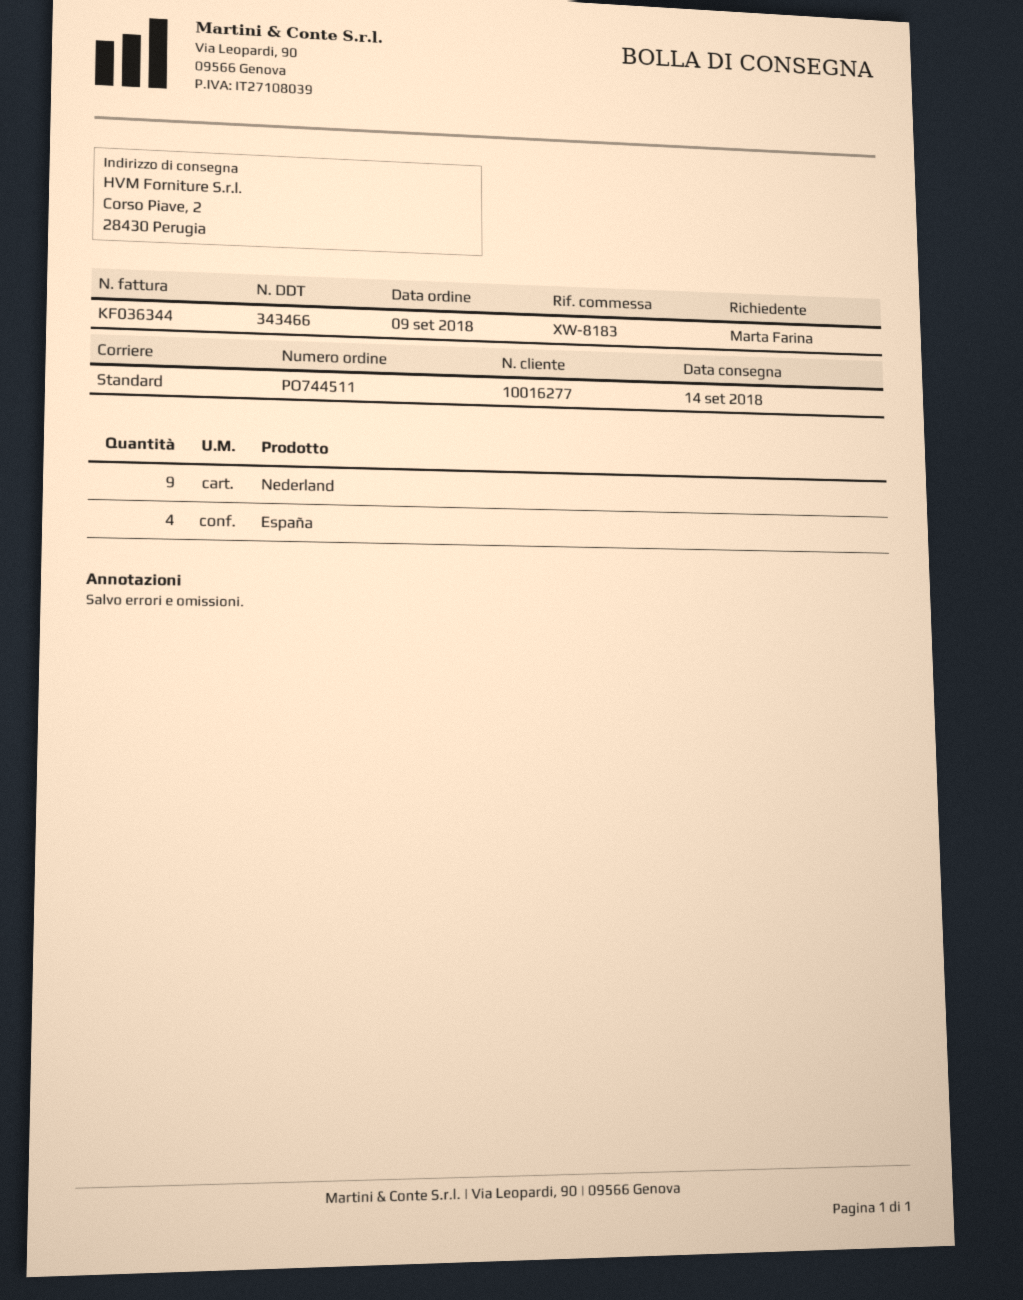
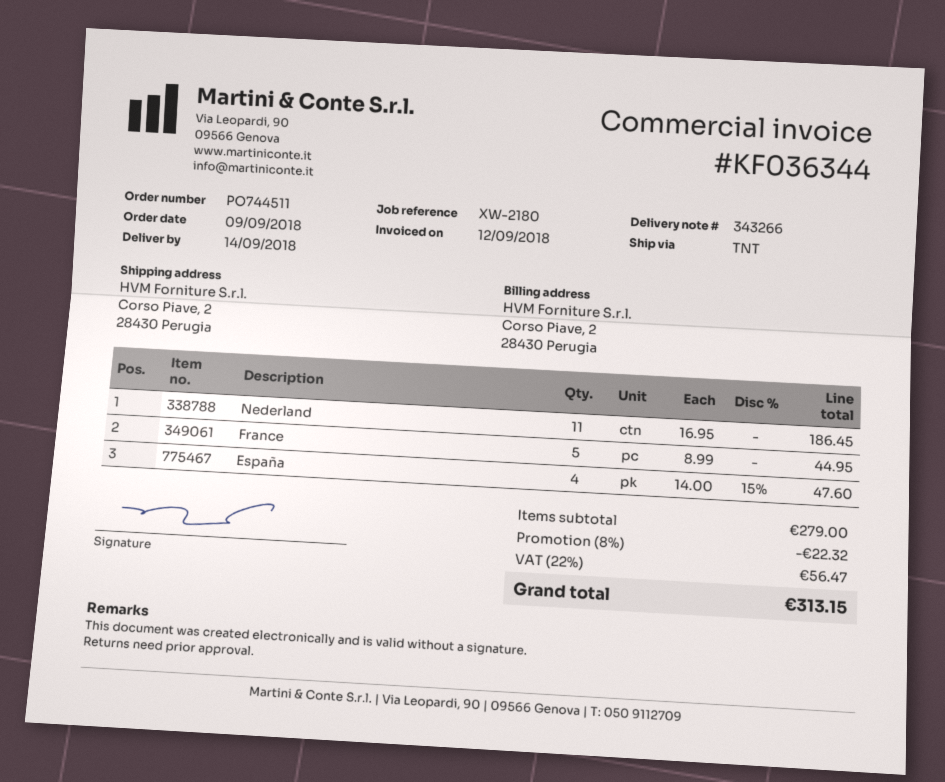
delivery note number: 343466 -> 343266
reference: XW-8183 -> XW-2180
shipping method: standard -> TNT
Nederland: 9 -> 11
France: none -> 5

